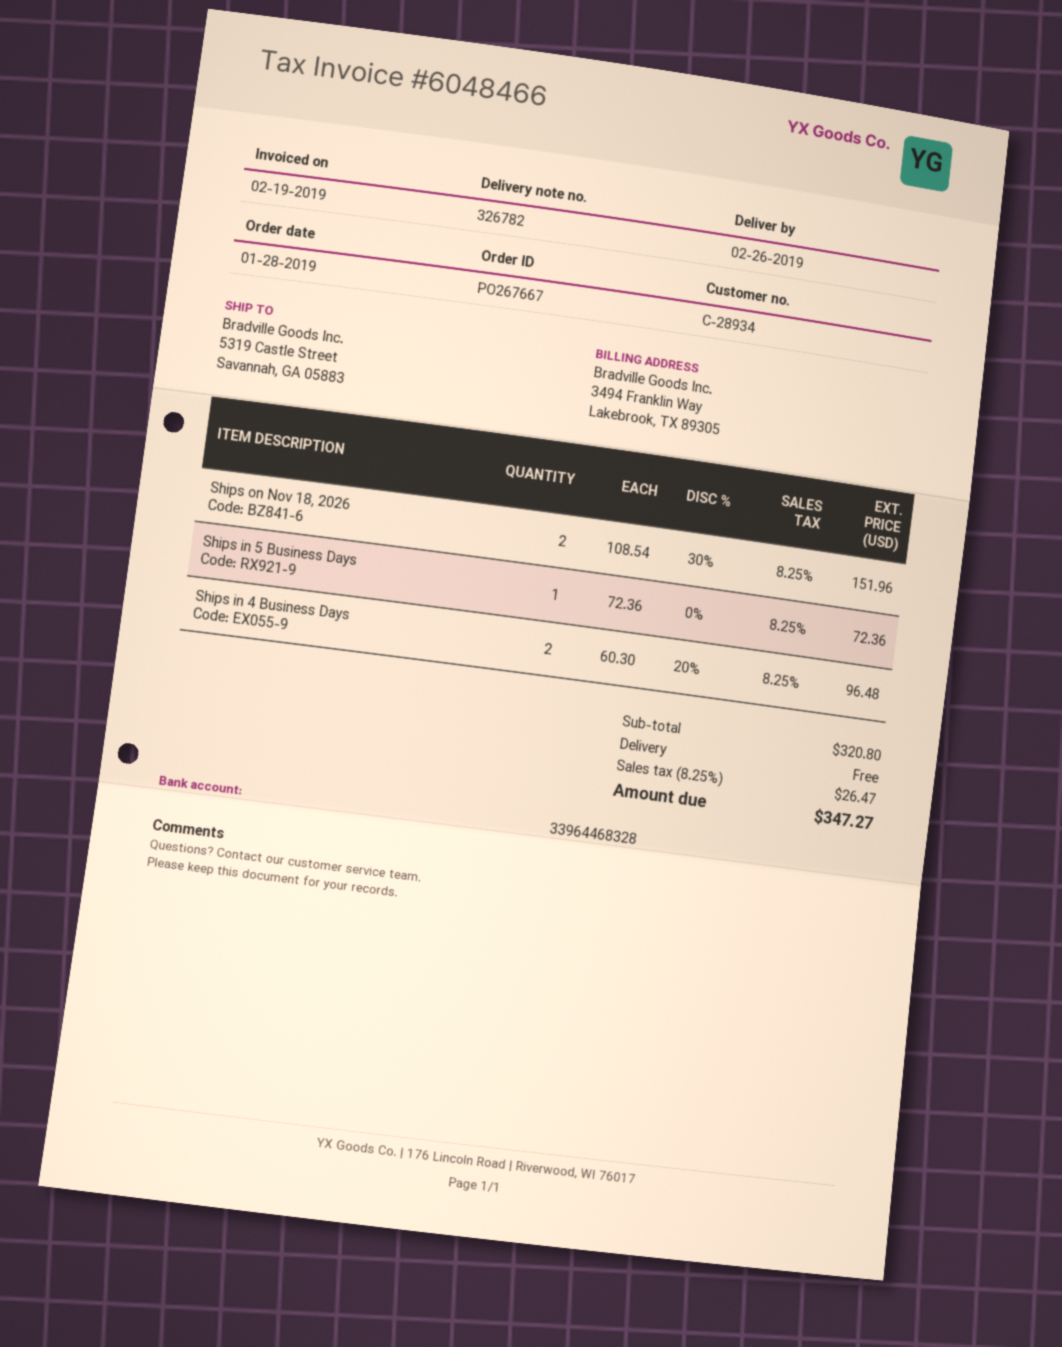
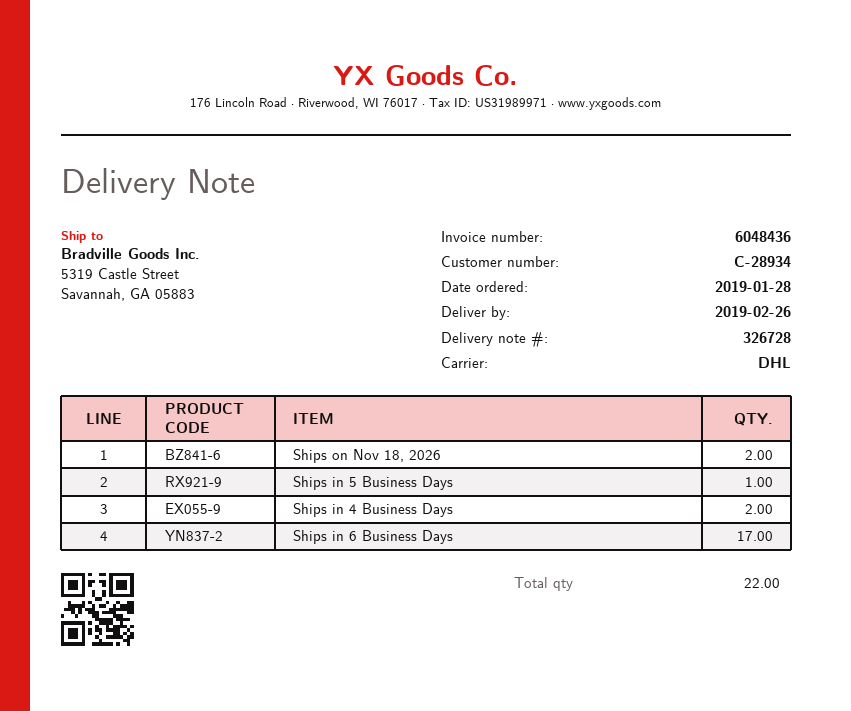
delivery note number: 326782 -> 326728
invoice number: 6048466 -> 6048436
Ships in 6 Business Days: none -> 17

